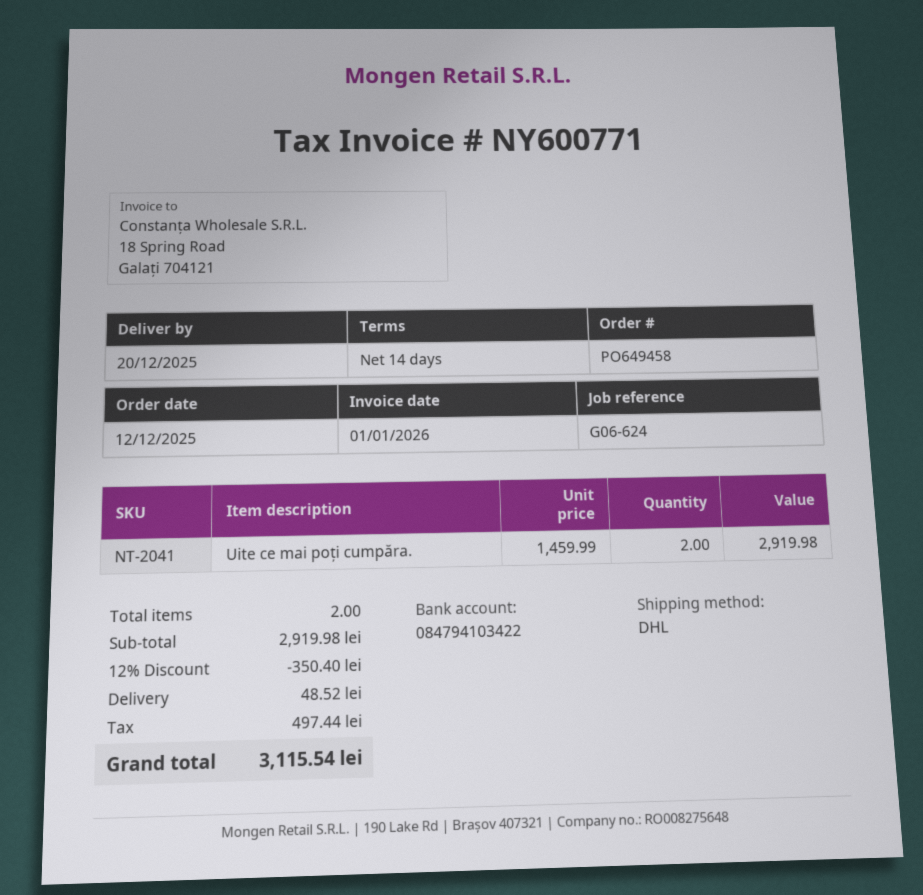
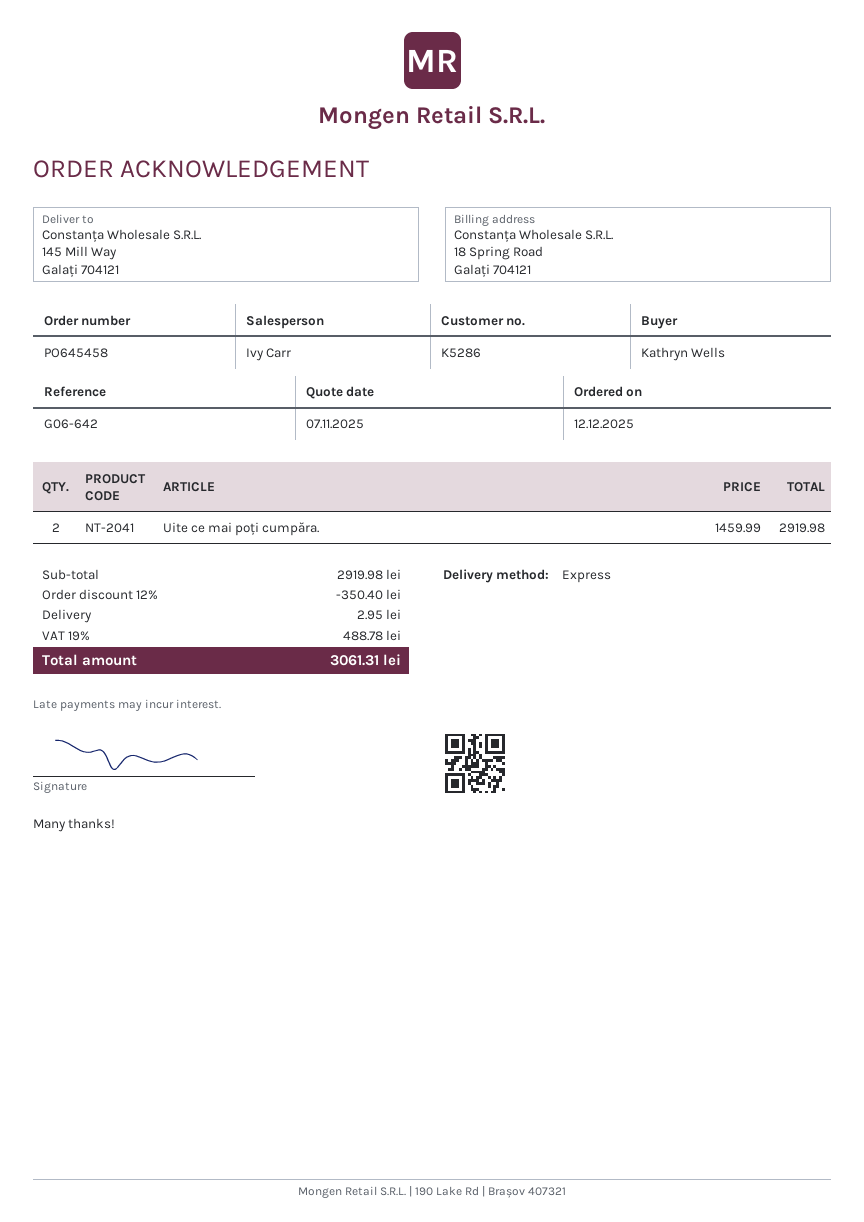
order number: PO649458 -> PO645458
reference: G06-624 -> G06-642
shipping method: DHL -> express
shipping: 48.52 -> 2.95
tax: 497.44 -> 488.78
total: 3115.54 -> 3061.31

